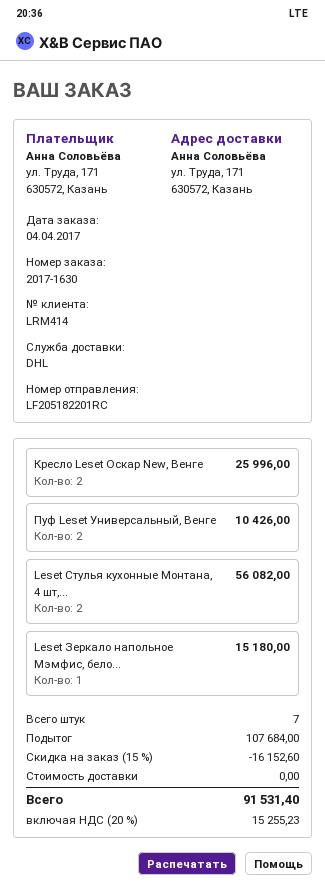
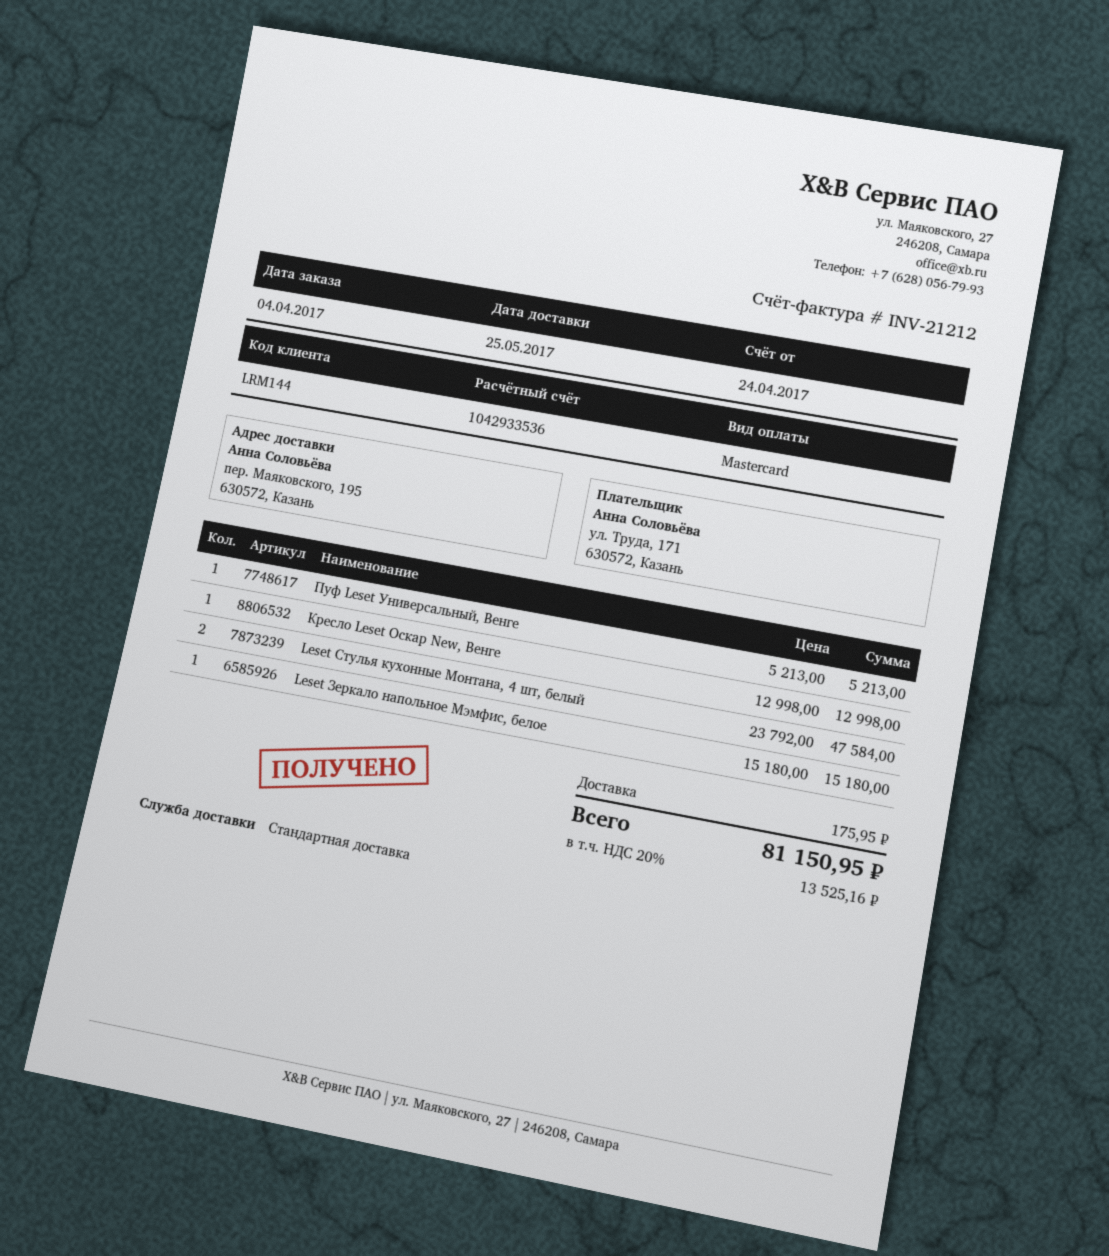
customer number: LRM414 -> LRM144
shipping method: DHL -> standard
ship to: ул. Труда, 171, 630572, Казань -> пер. Маяковского, 195, 630572, Казань
Кресло Leset Оскар New, Венге: 2 for 25996.00 -> 1 for 12998.00
Пуф Leset Универсальный, Венге: 2 for 10426.00 -> 1 for 5213.00
Leset Стулья кухонные Монтана, 4 шт,...: 2 for 56082.00 -> 2 for 47584.00
discount: 15% = 16152.60 -> none
shipping: 0.00 -> 175.95
tax: 20% = 15255.23 -> 20% = 13525.16
total: 91531.40 -> 81150.95

